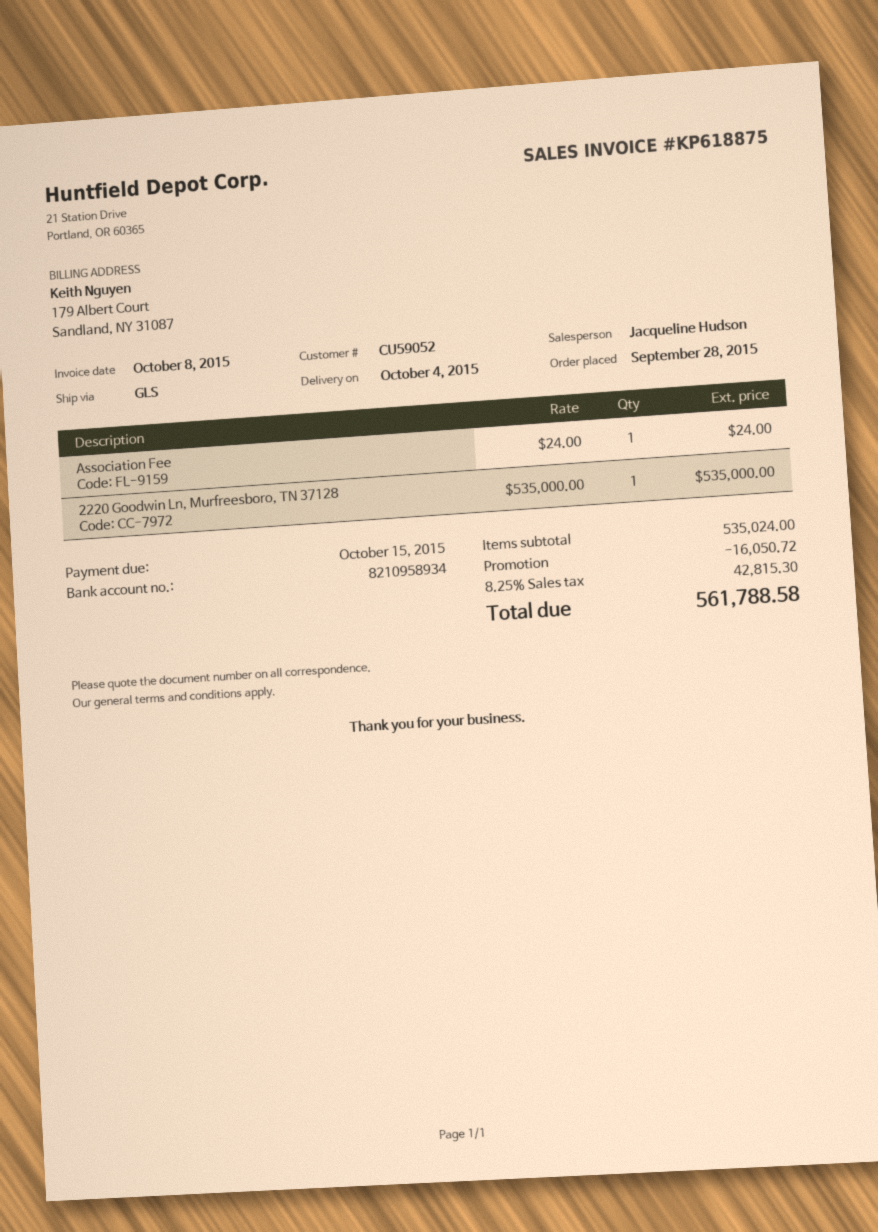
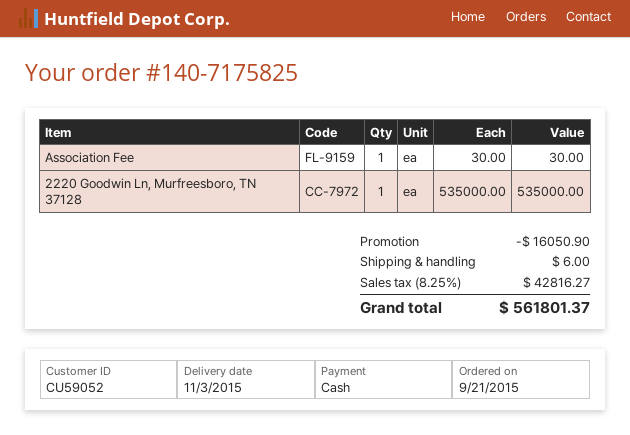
order date: 2015-09-28 -> 2015-09-21
delivery date: 2015-10-04 -> 2015-11-03
Association Fee: 1 x 24.00 = 24.00 -> 1 x 30.00 = 30.00
discount: 16050.72 -> 16050.90
shipping: none -> 6.00
tax: 8.25% = 42815.30 -> 8.25% = 42816.27
total: 561788.58 -> 561801.37

